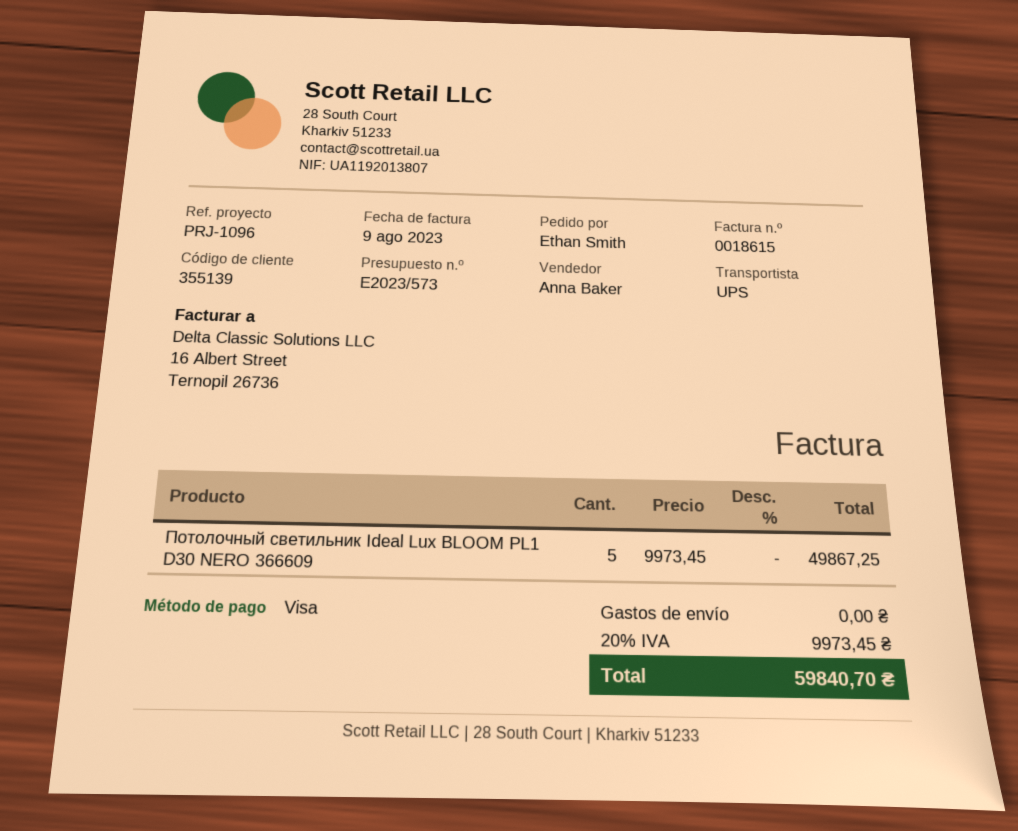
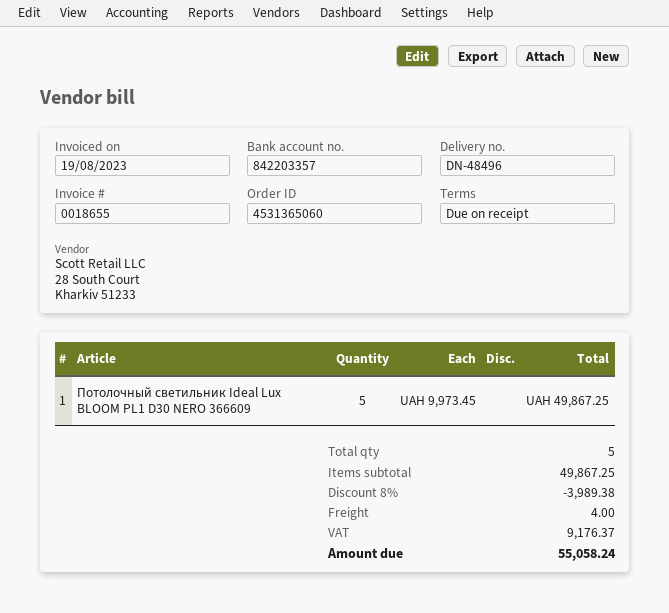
invoice number: 0018615 -> 0018655
invoice date: 2023-08-09 -> 2023-08-19
discount: none -> 8% = 3989.38
shipping: 0.00 -> 4.00
tax: 9973.45 -> 9176.37
total: 59840.70 -> 55058.24

